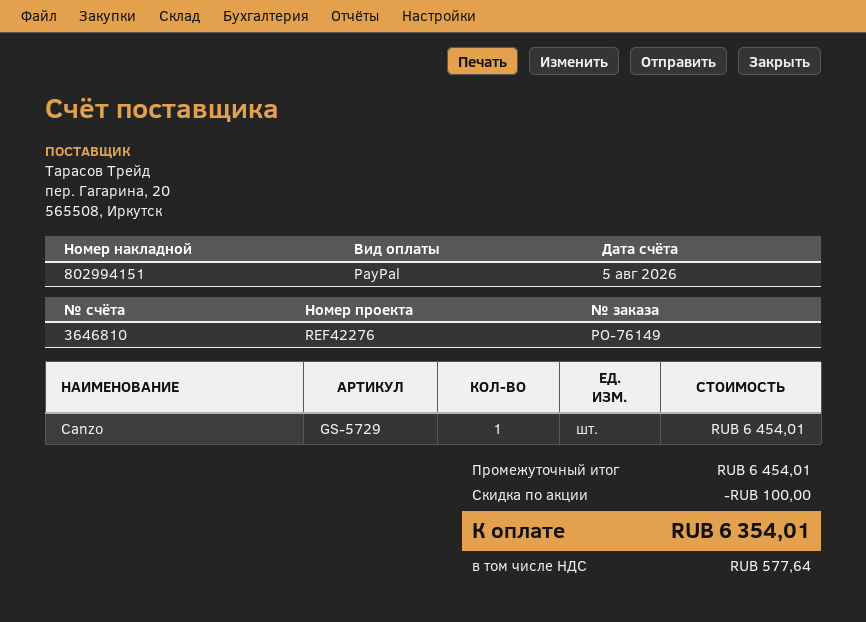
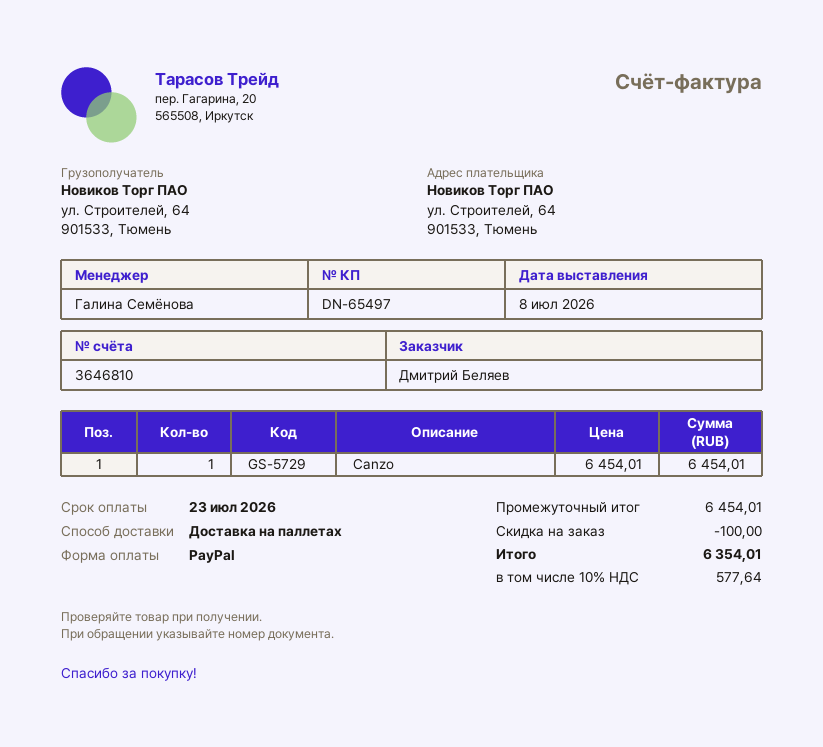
invoice date: 2026-08-05 -> 2026-07-08

